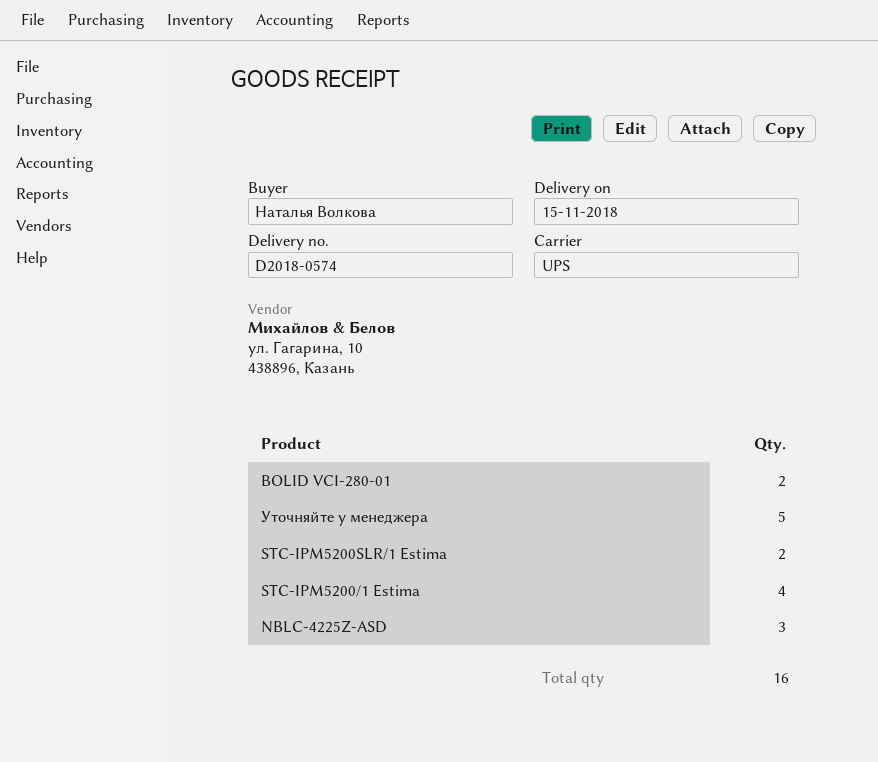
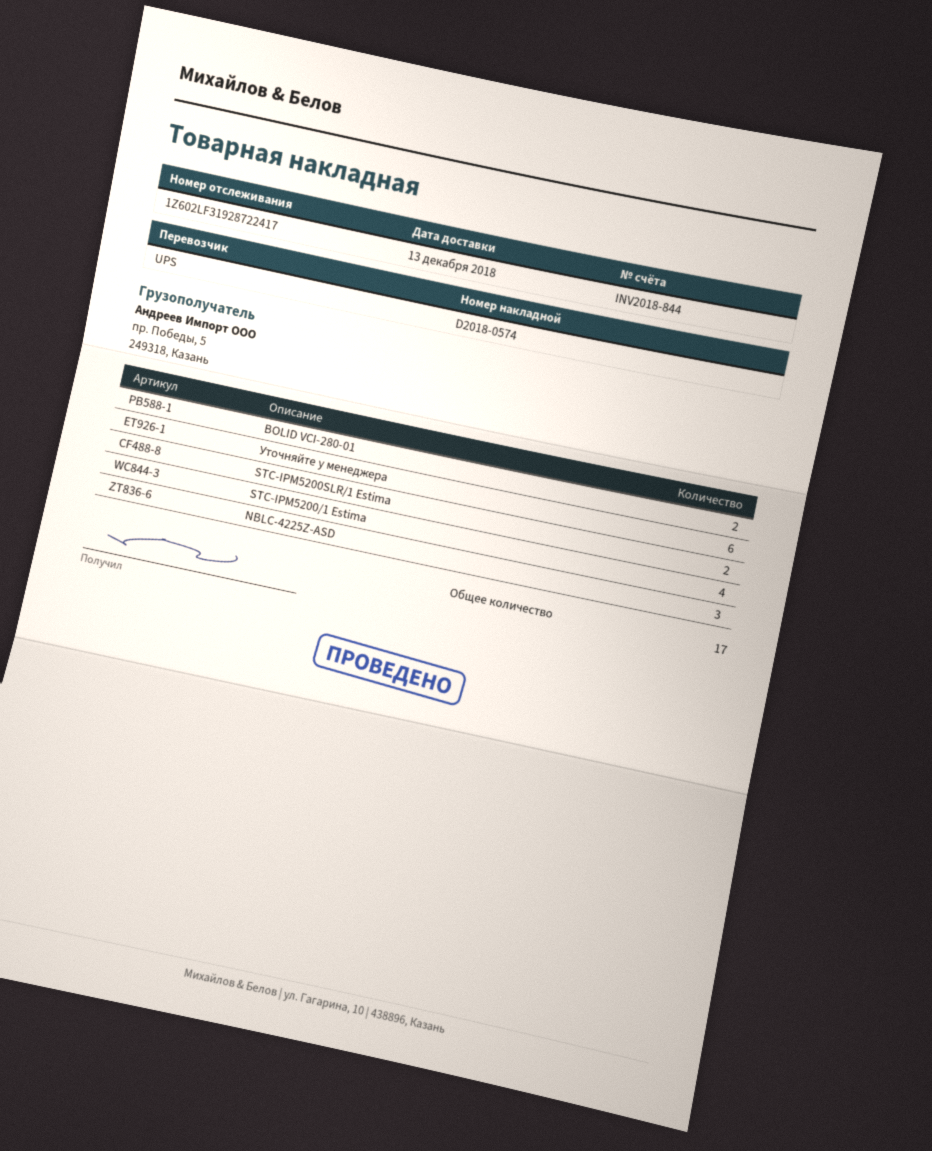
delivery date: 2018-11-15 -> 2018-12-13
Уточняйте у менеджера: 5 -> 6
total quantity: 16 -> 17

